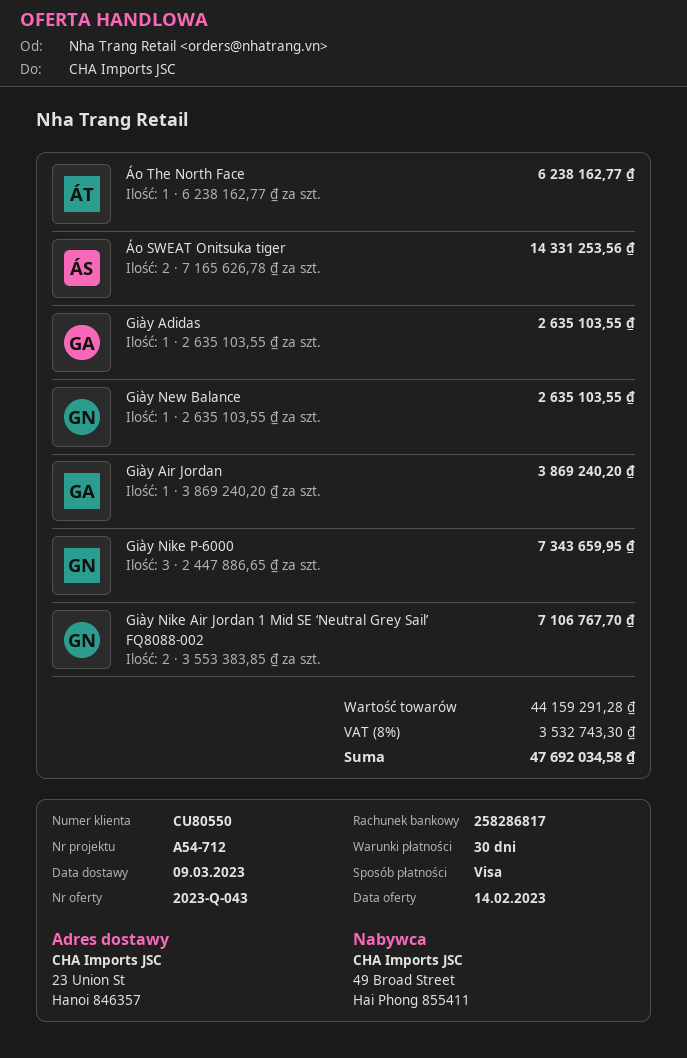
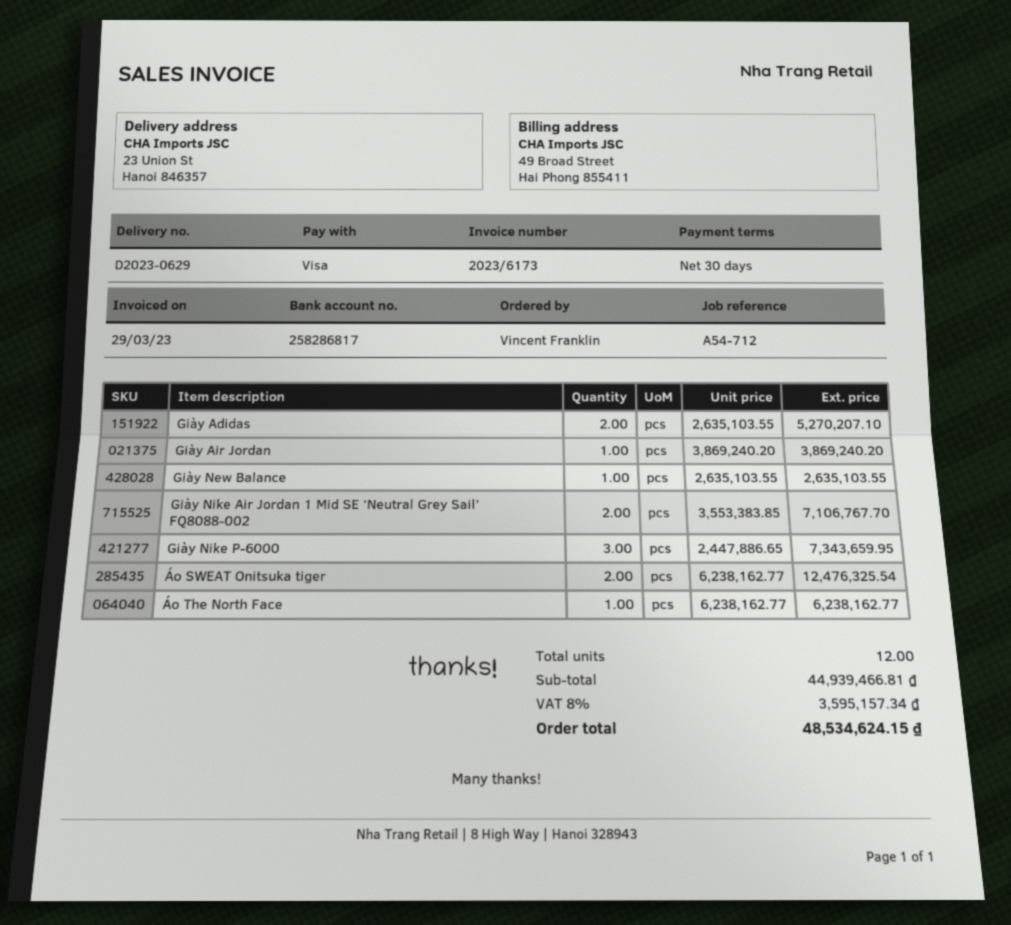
Áo SWEAT Onitsuka tiger: 2 x 7165626.78 = 14331253.56 -> 2 x 6238162.77 = 12476325.54
Giày Adidas: 1 x 2635103.55 = 2635103.55 -> 2 x 2635103.55 = 5270207.10
subtotal: 44159291.28 -> 44939466.81
tax: 8% = 3532743.30 -> 8% = 3595157.34
total: 47692034.58 -> 48534624.15

